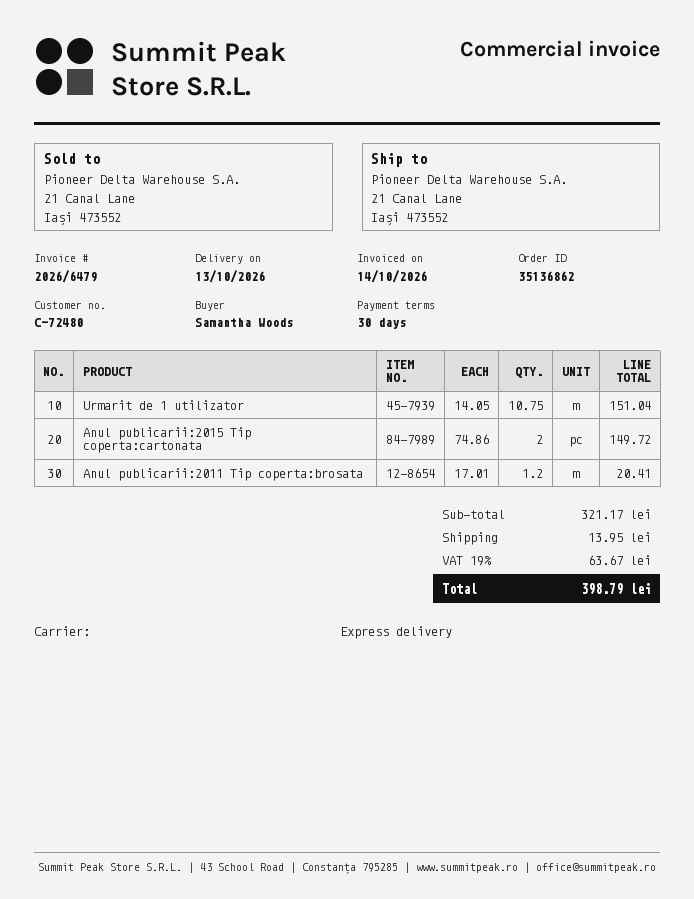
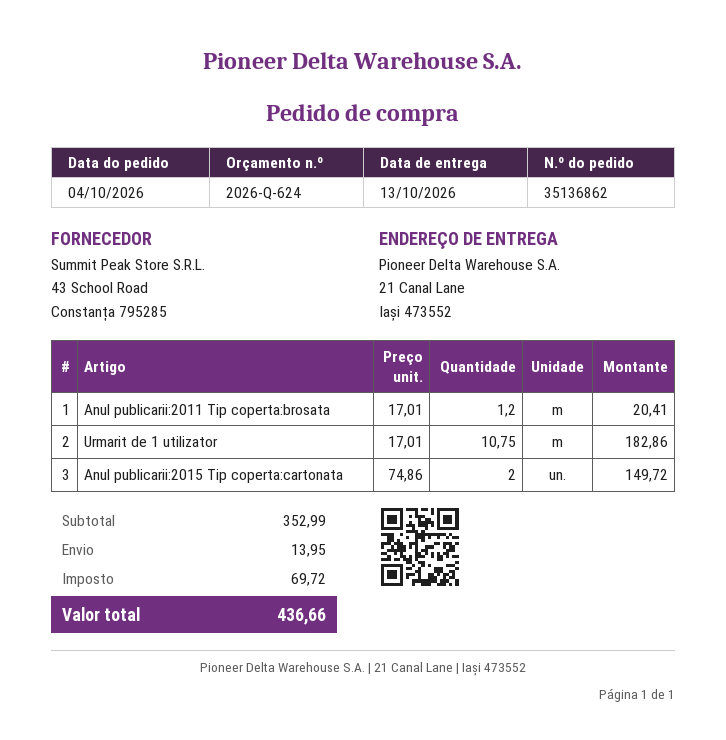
Urmarit de 1 utilizator: 10.75 x 14.05 = 151.04 -> 10.75 x 17.01 = 182.86
subtotal: 321.17 -> 352.99
tax: 63.67 -> 69.72
total: 398.79 -> 436.66

